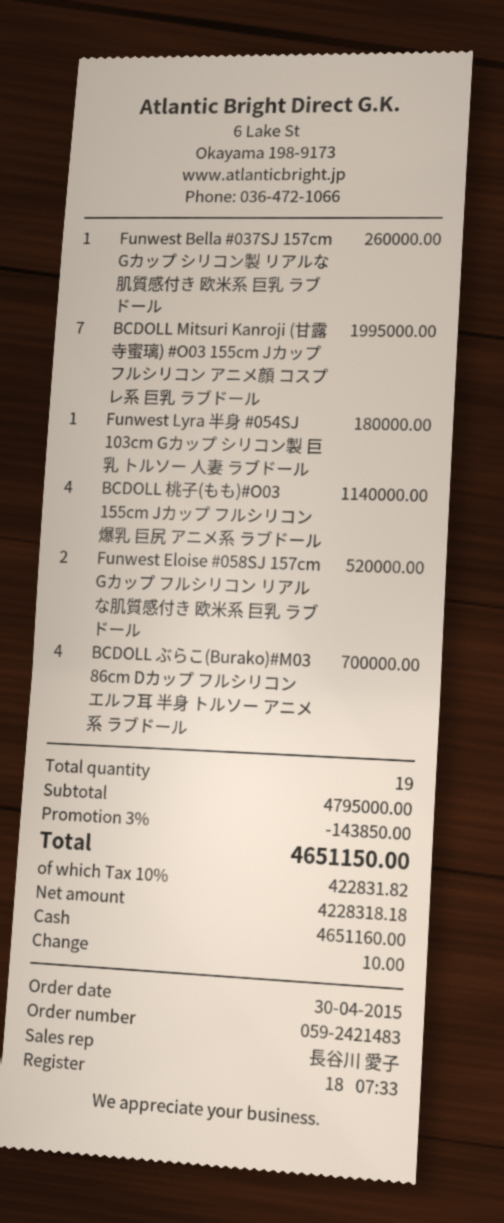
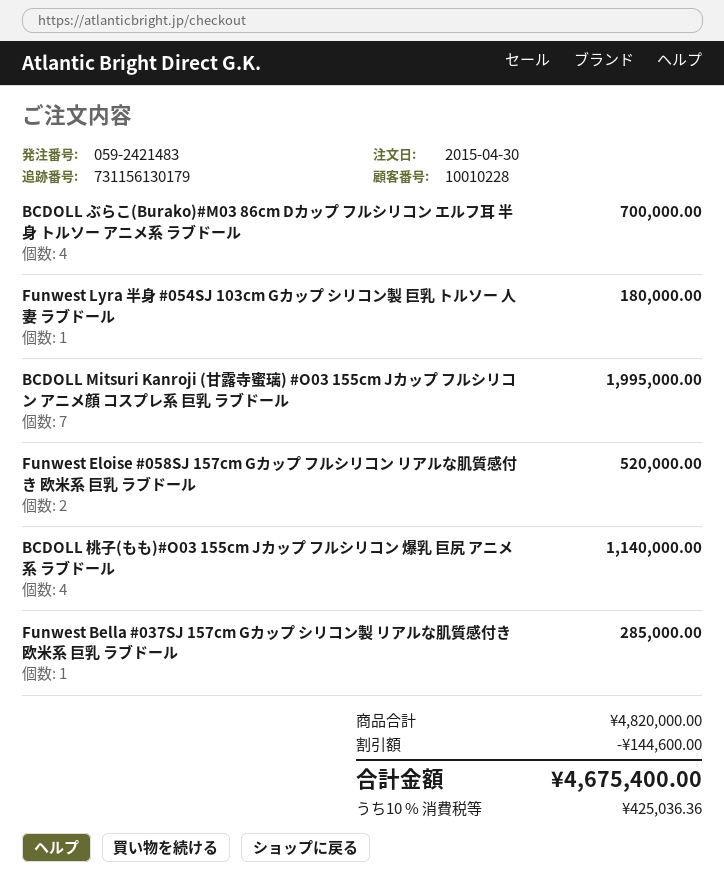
Funwest Bella #037SJ 157cm Gカップ シリコン製 リアルな肌質感付き 欧米系 巨乳 ラブドール: 1 for 260000.00 -> 1 for 285000.00
subtotal: 4795000.00 -> 4820000.00
discount: 143850.00 -> 144600.00
tax: 10% = 422831.82 -> 10% = 425036.36
total: 4651150.00 -> 4675400.00

